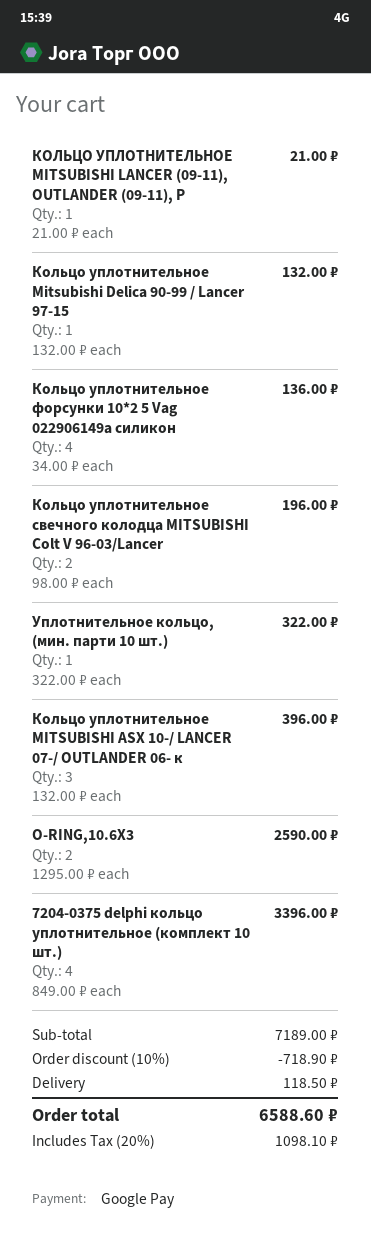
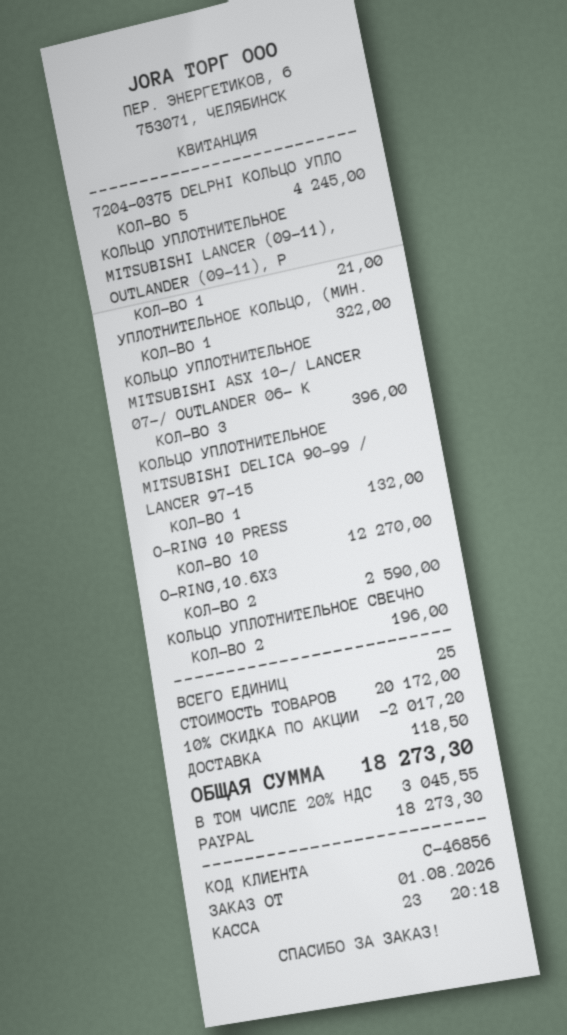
payment method: Google Pay -> PayPal
Кольцо уплотнительное форсунки 10*2 5 Vag 022906149a силикон: 4 for 136.00 -> none
7204-0375 delphi кольцо уплотнительное (комплект 10 шт.): 4 for 3396.00 -> 5 for 4245.00
O-RING 10 PRESS: none -> 10 for 12270.00
subtotal: 7189.00 -> 20172.00
discount: 10% = 718.90 -> 10% = 2017.20
tax: 20% = 1098.10 -> 20% = 3045.55
total: 6588.60 -> 18273.30

